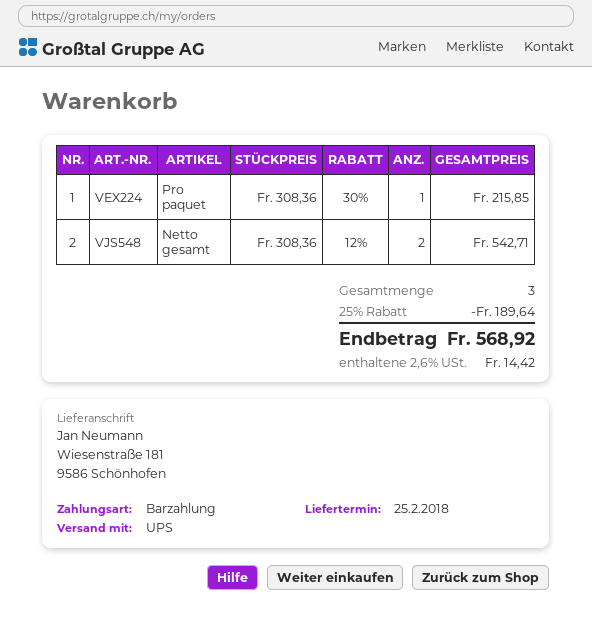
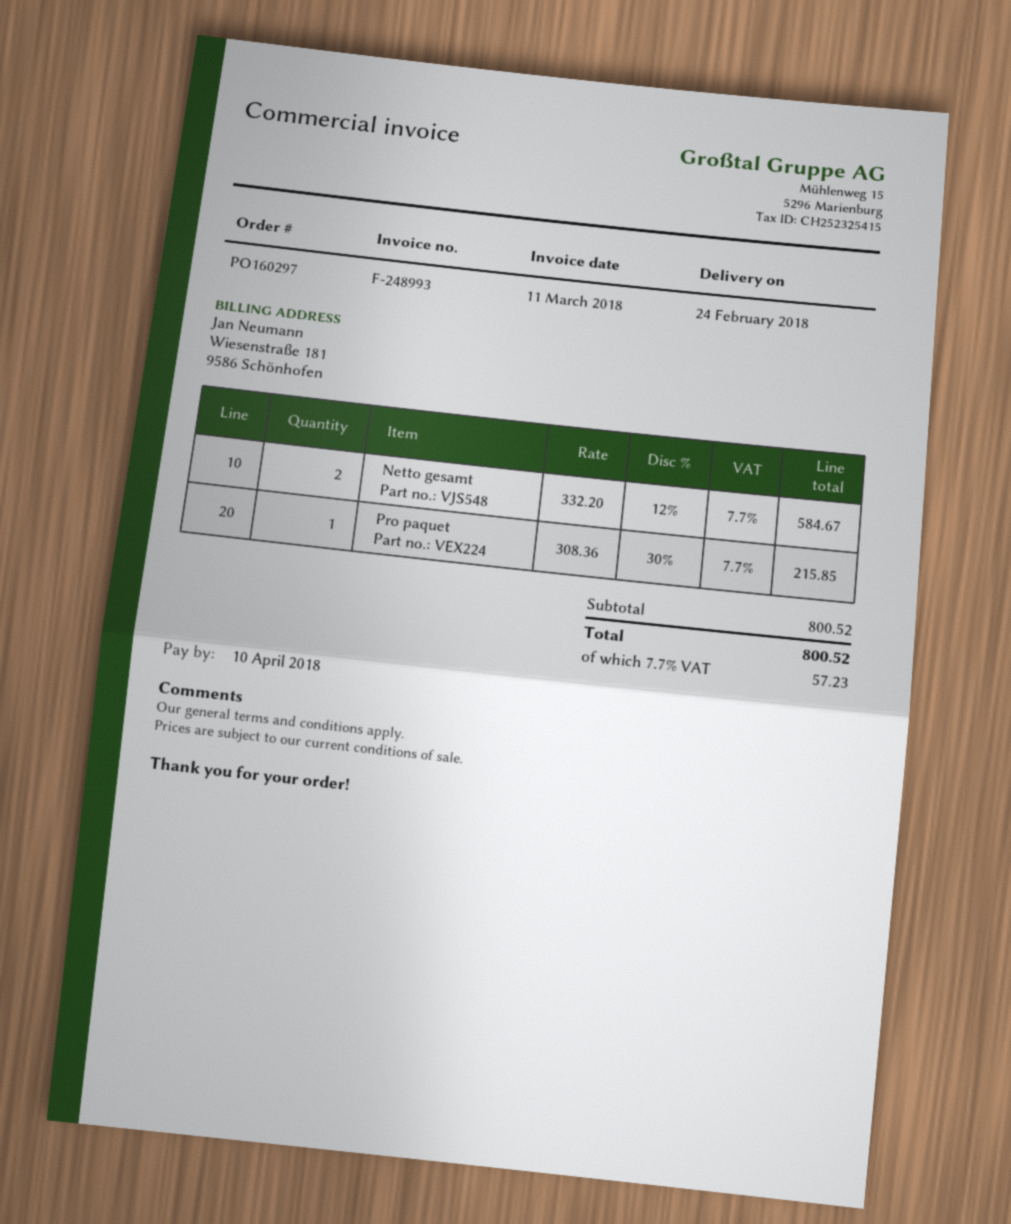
delivery date: 2018-02-25 -> 2018-02-24
Netto gesamt: 2 x 308.36 - 12% = 542.71 -> 2 x 332.20 - 12% = 584.67
discount: 25% = 189.64 -> none
tax: 2.6% = 14.42 -> 7.7% = 57.23
total: 568.92 -> 800.52

